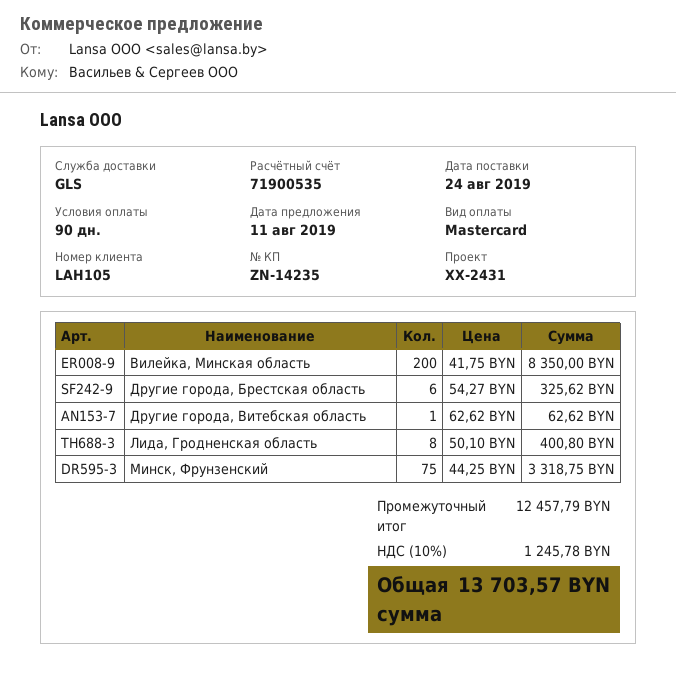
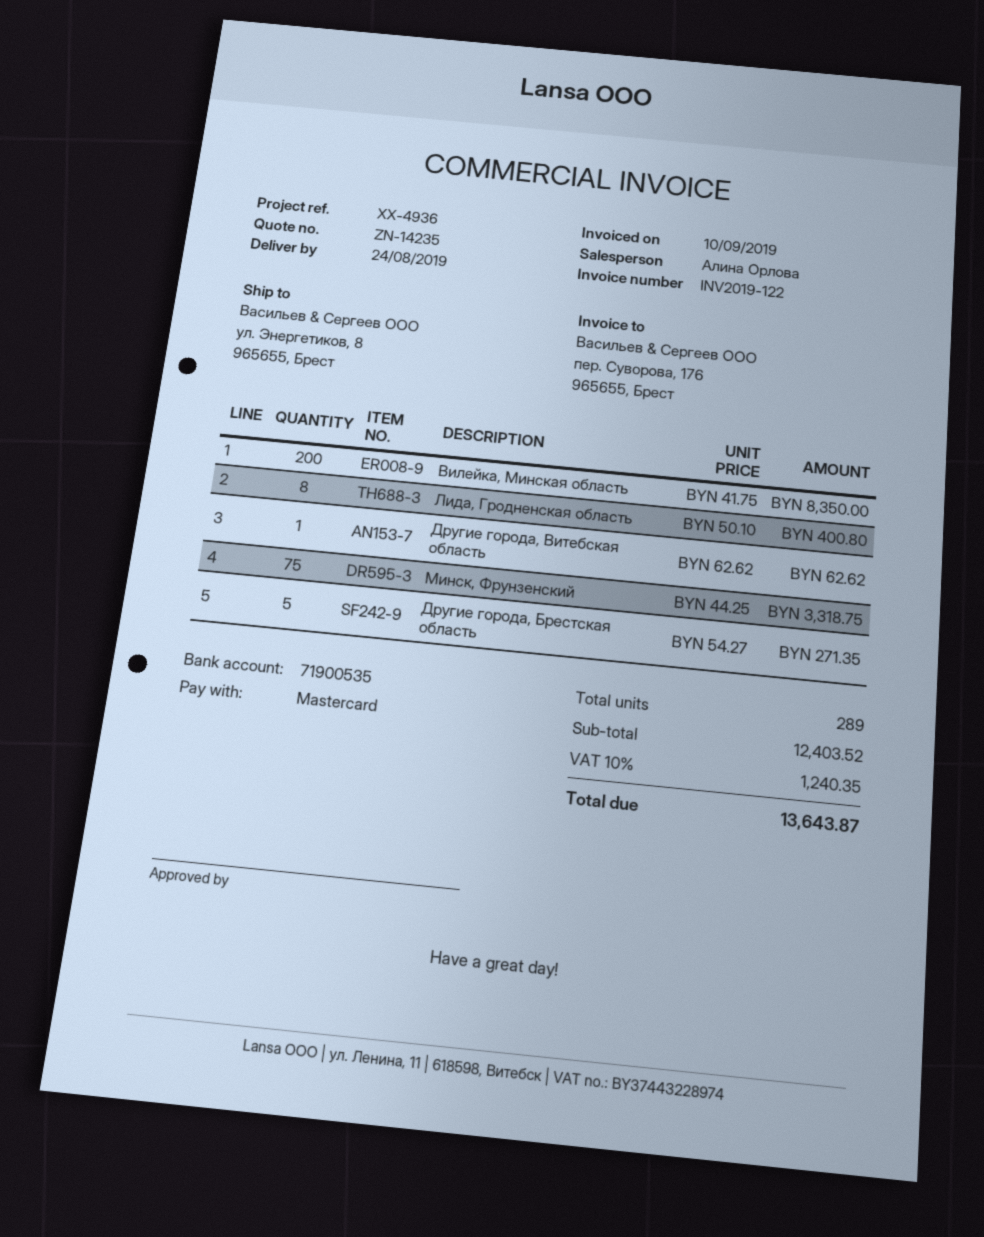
reference: XX-2431 -> XX-4936
Другие города, Брестская область: 6 x 54.27 = 325.62 -> 5 x 54.27 = 271.35
subtotal: 12457.79 -> 12403.52
tax: 10% = 1245.78 -> 10% = 1240.35
total: 13703.57 -> 13643.87

